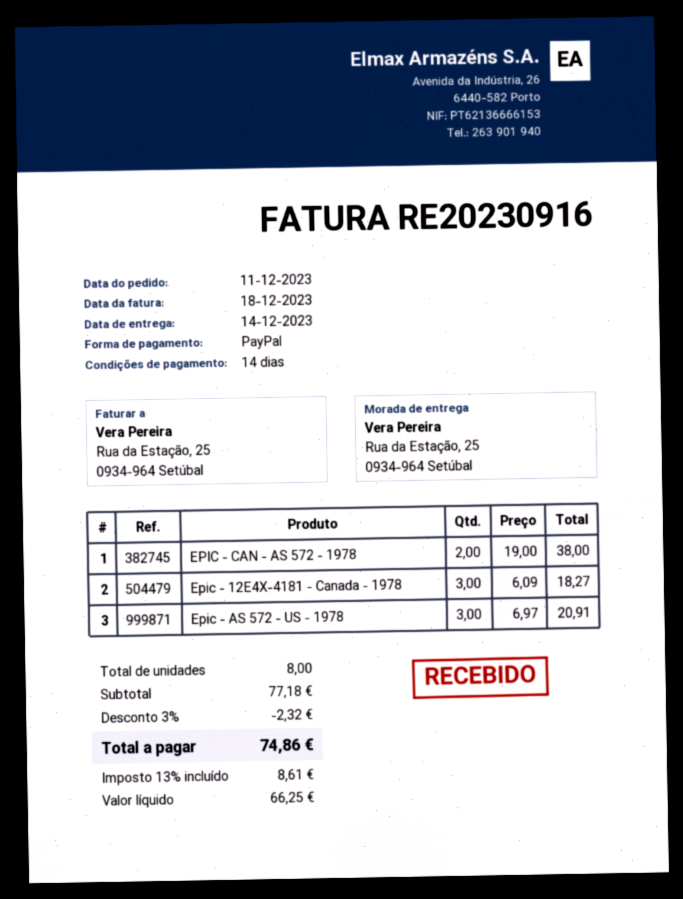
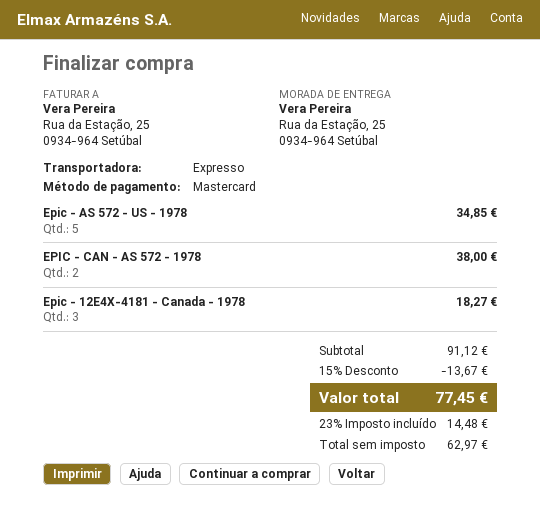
payment method: PayPal -> Mastercard
Epic - AS 572 - US - 1978: 3 for 20.91 -> 5 for 34.85
subtotal: 77.18 -> 91.12
discount: 3% = 2.32 -> 15% = 13.67
net: 66.25 -> 62.97
tax: 13% = 8.61 -> 23% = 14.48
total: 74.86 -> 77.45

